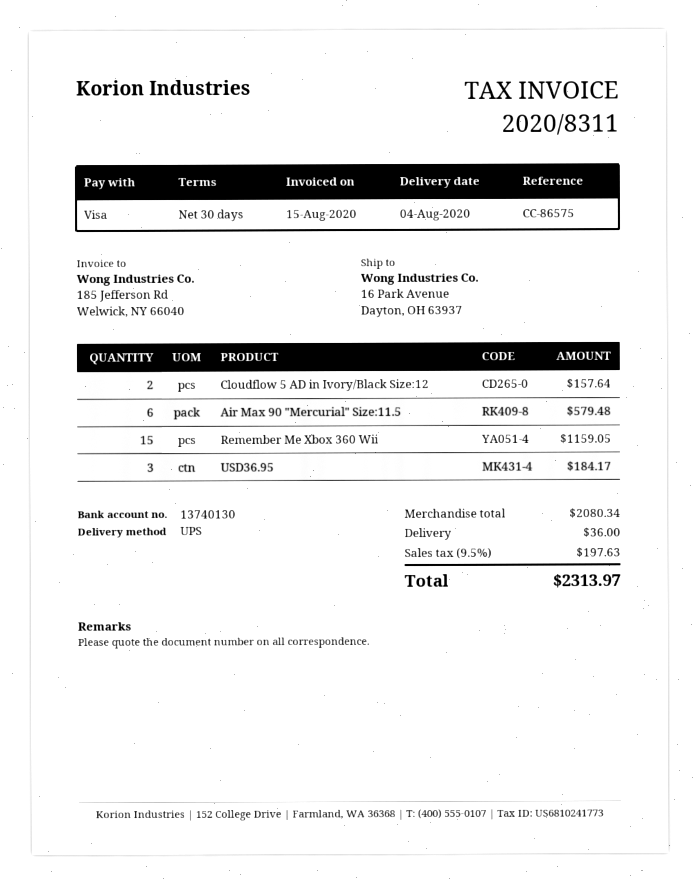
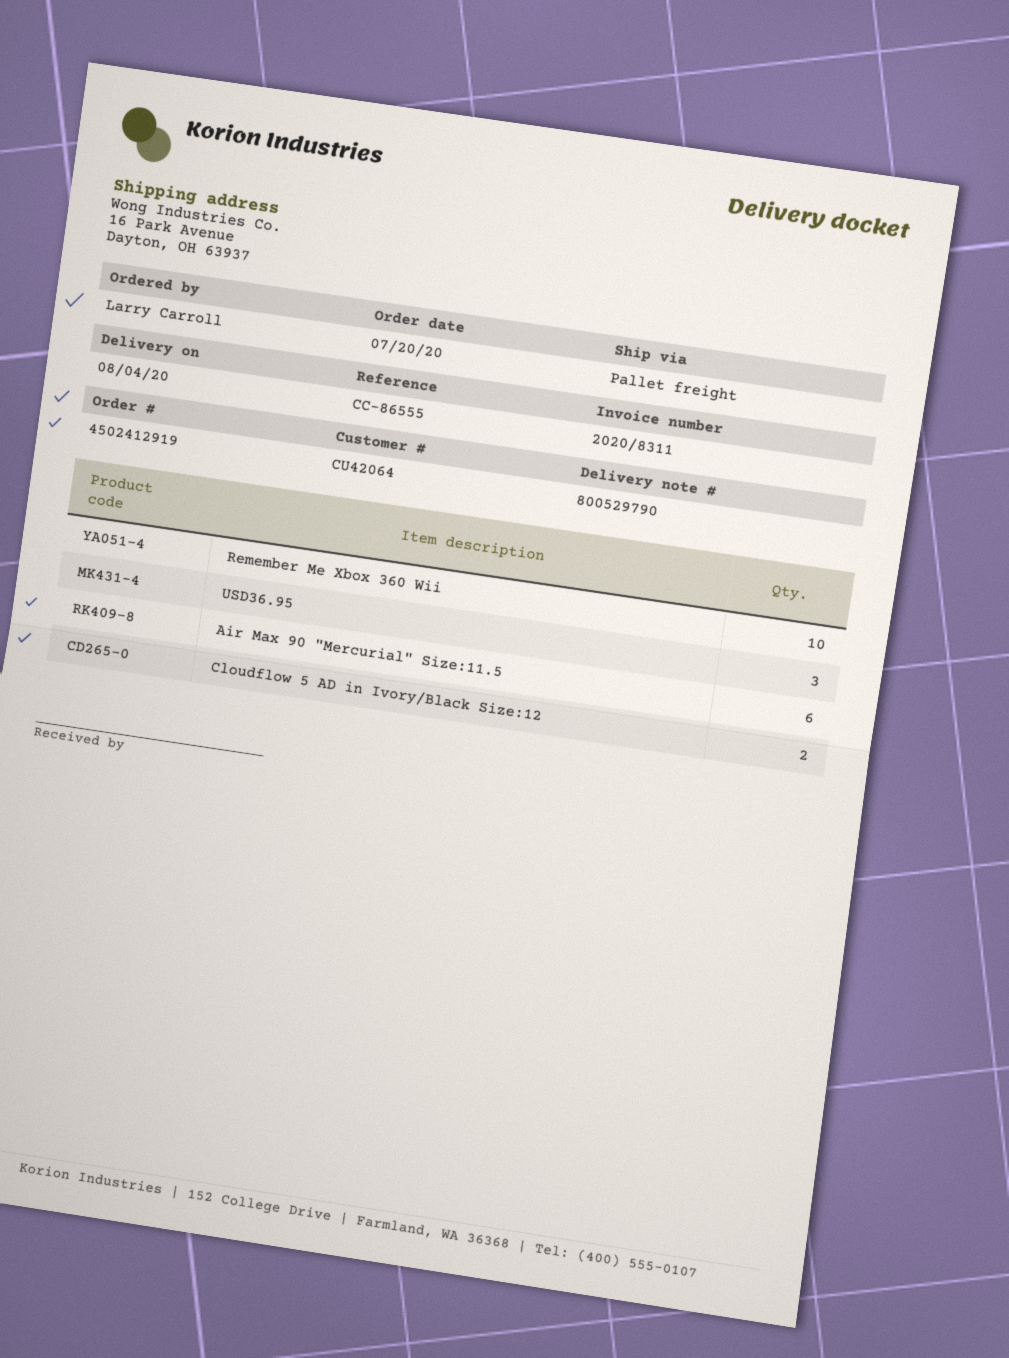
reference: CC-86575 -> CC-86555
shipping method: UPS -> pallet freight
Remember Me Xbox 360 Wii: 15 -> 10

